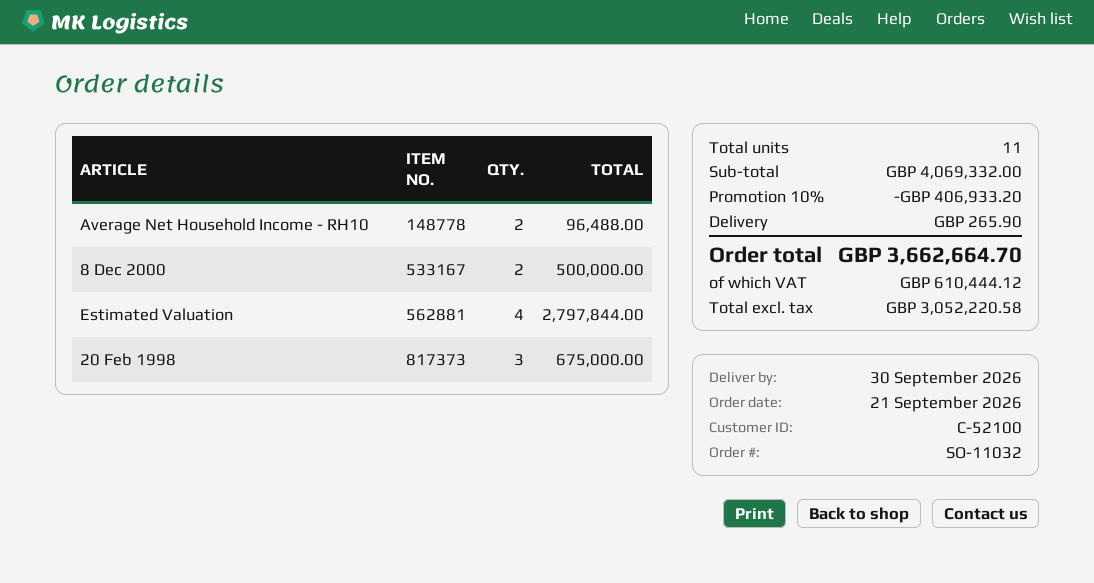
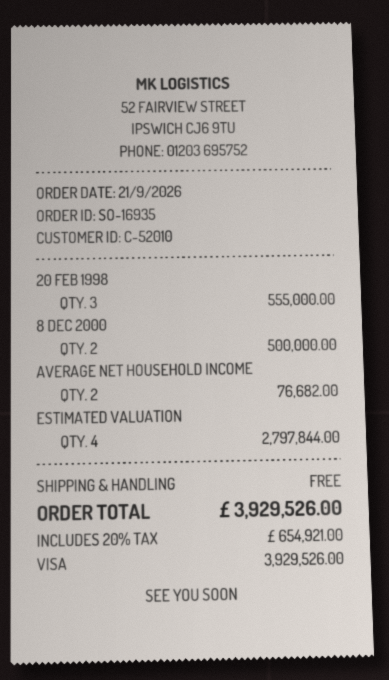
order number: SO-11032 -> SO-16935
customer number: C-52100 -> C-52010
Average Net Household Income - RH10: 2 for 96488.00 -> 2 for 76682.00
20 Feb 1998: 3 for 675000.00 -> 3 for 555000.00
discount: 10% = 406933.20 -> none
shipping: 265.90 -> 0.00
tax: 610444.12 -> 654921.00
total: 3662664.70 -> 3929526.00

